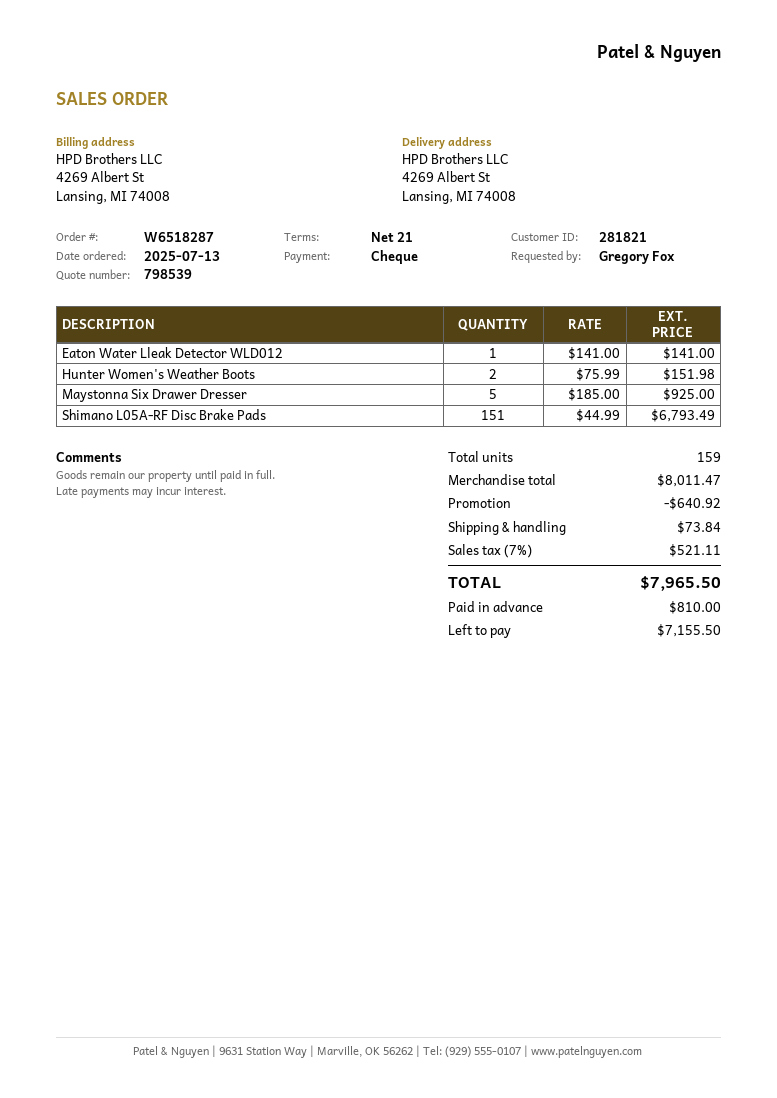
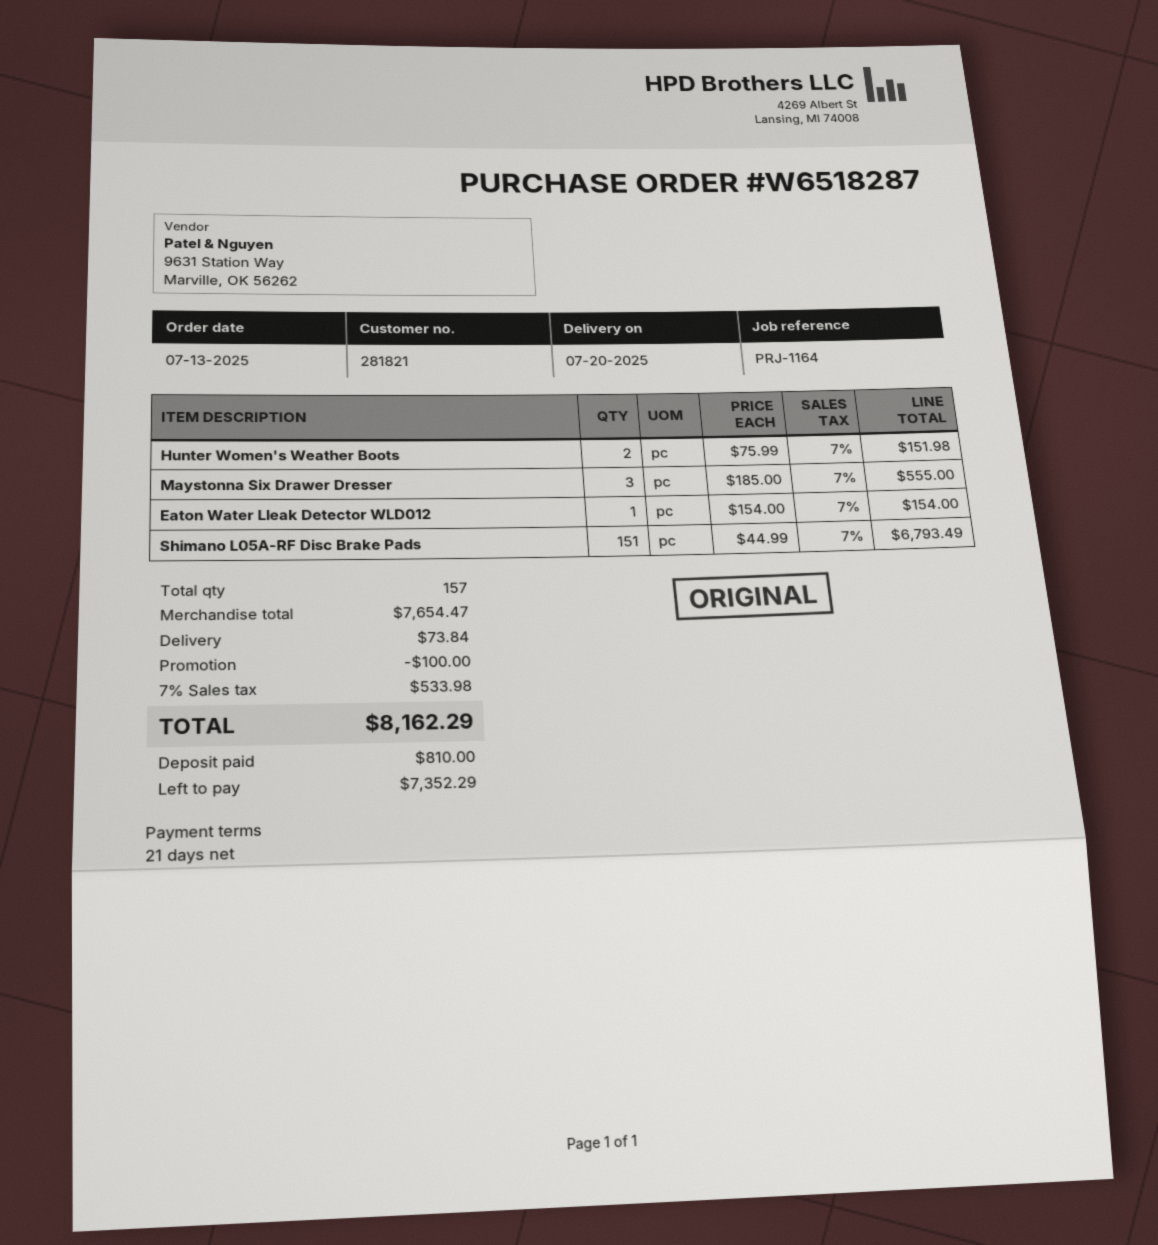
Eaton Water Lleak Detector WLD012: 1 x 141.00 = 141.00 -> 1 x 154.00 = 154.00
Maystonna Six Drawer Dresser: 5 x 185.00 = 925.00 -> 3 x 185.00 = 555.00
total quantity: 159 -> 157
subtotal: 8011.47 -> 7654.47
discount: 640.92 -> 100.00
tax: 7% = 521.11 -> 7% = 533.98
total: 7965.50 -> 8162.29
balance: 7155.50 -> 7352.29

